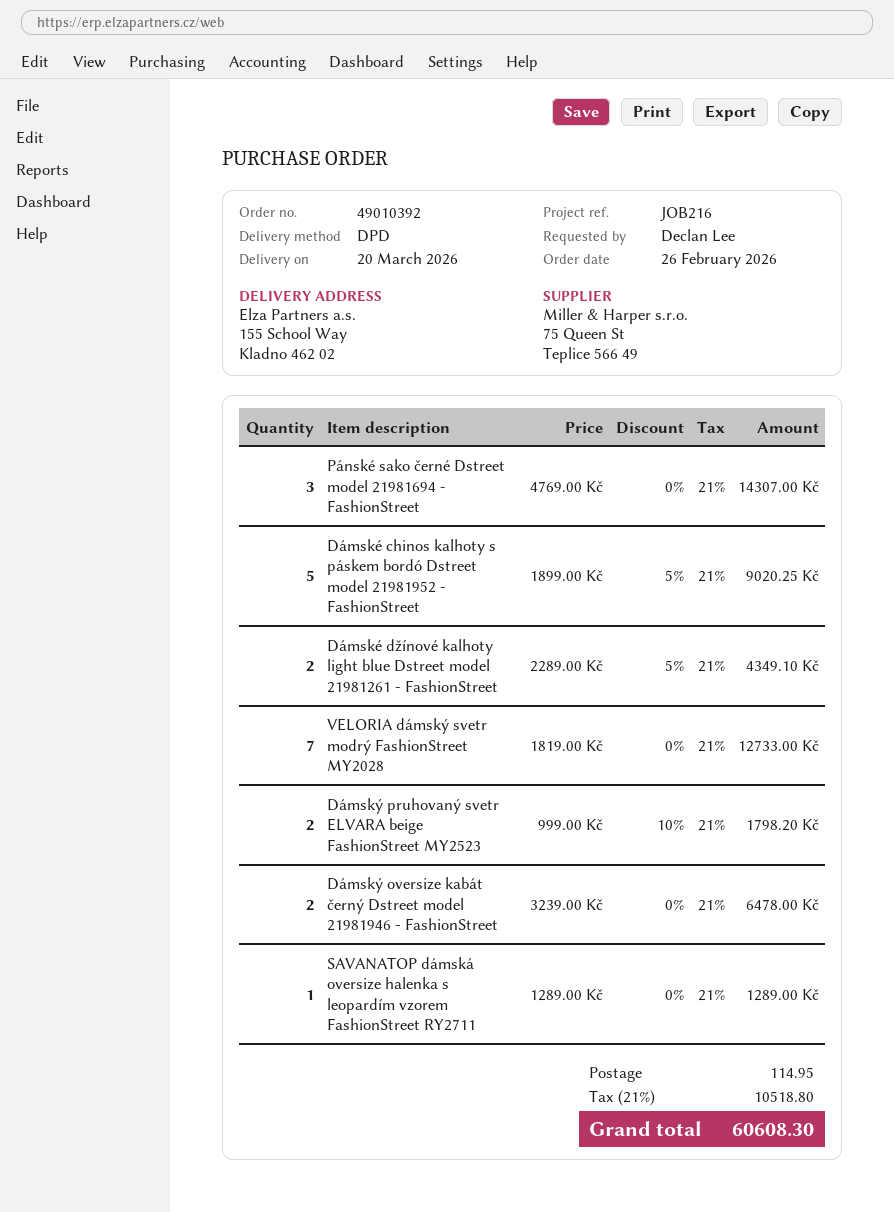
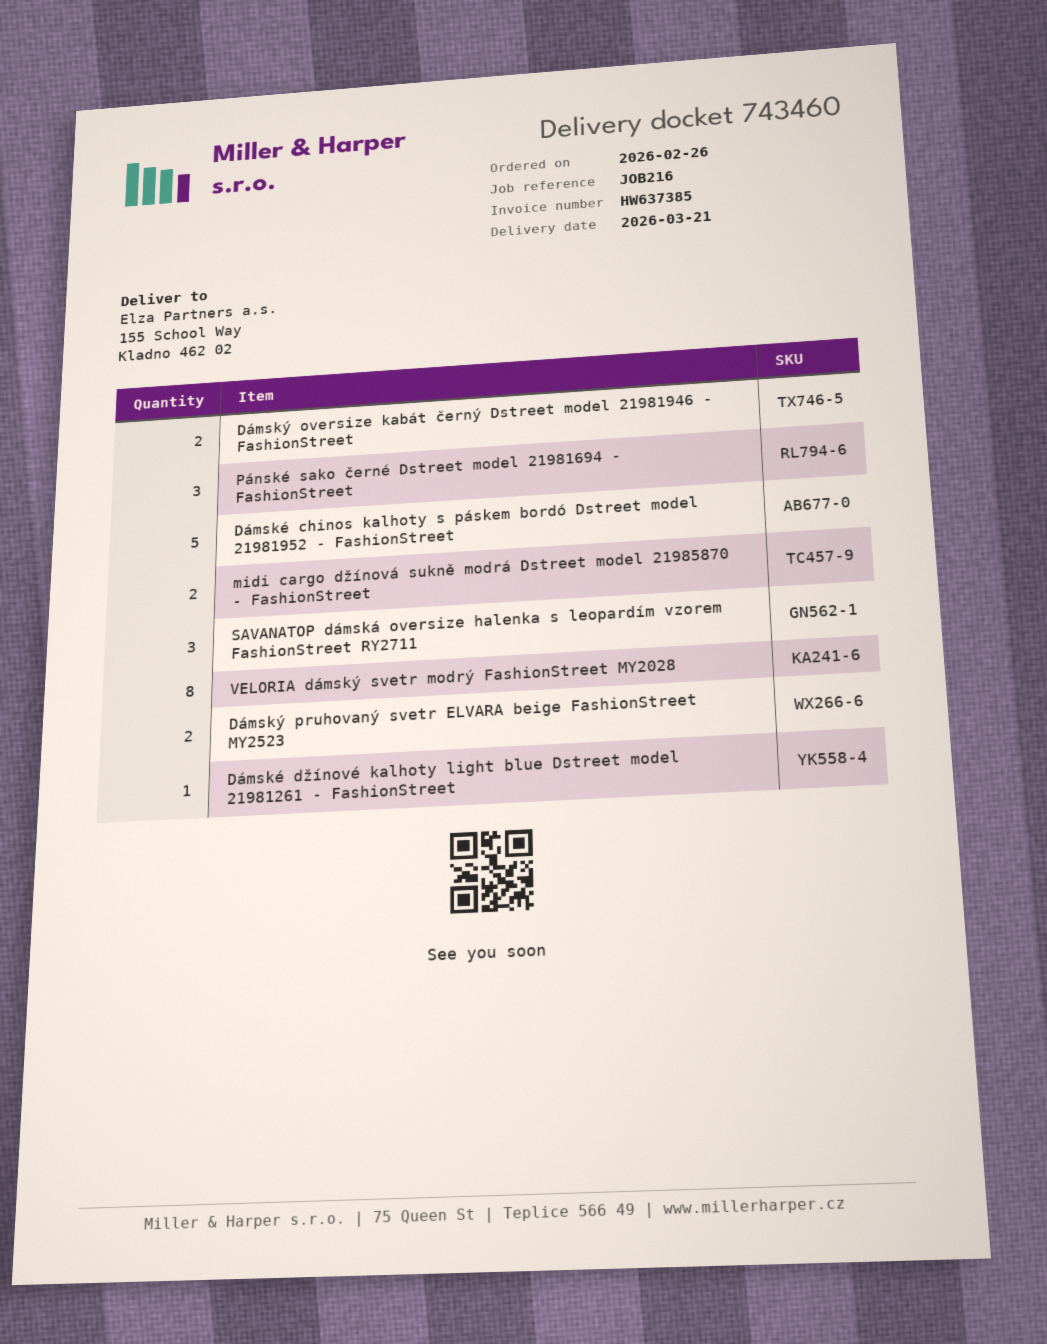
delivery date: 2026-03-20 -> 2026-03-21
Dámské džínové kalhoty light blue Dstreet model 21981261 - FashionStreet: 2 -> 1
VELORIA dámský svetr modrý FashionStreet MY2028: 7 -> 8
SAVANATOP dámská oversize halenka s leopardím vzorem FashionStreet RY2711: 1 -> 3
midi cargo džínová sukně modrá Dstreet model 21985870 - FashionStreet: none -> 2

